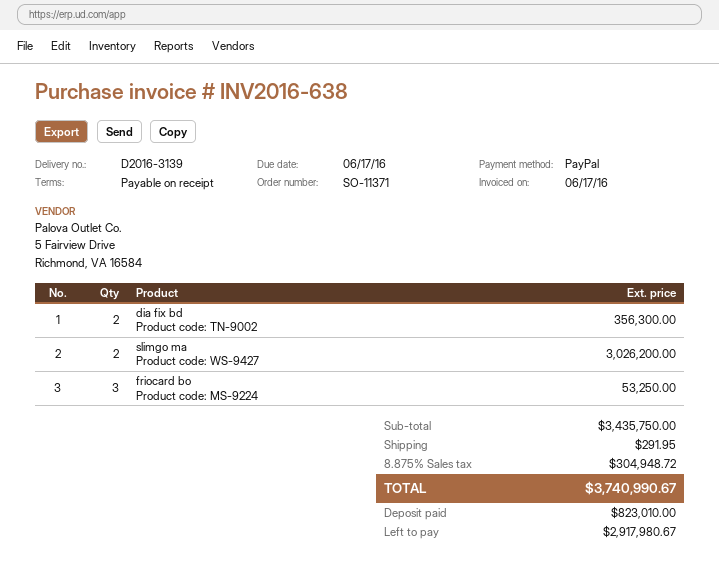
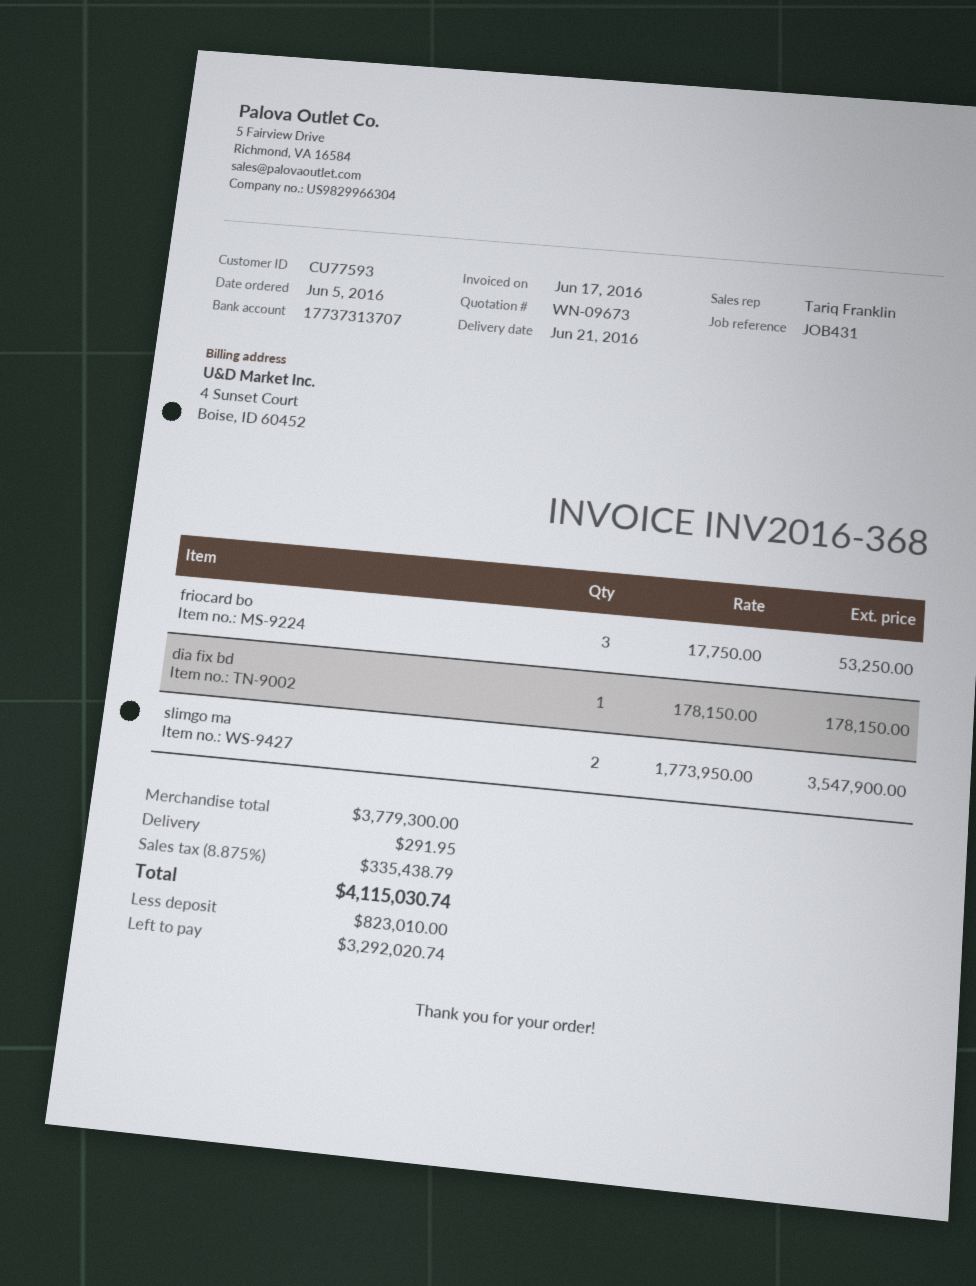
invoice number: INV2016-638 -> INV2016-368
dia fix bd: 2 for 356300.00 -> 1 for 178150.00
slimgo ma: 2 for 3026200.00 -> 2 for 3547900.00
subtotal: 3435750.00 -> 3779300.00
tax: 8.875% = 304948.72 -> 8.875% = 335438.79
total: 3740990.67 -> 4115030.74
balance: 2917980.67 -> 3292020.74

